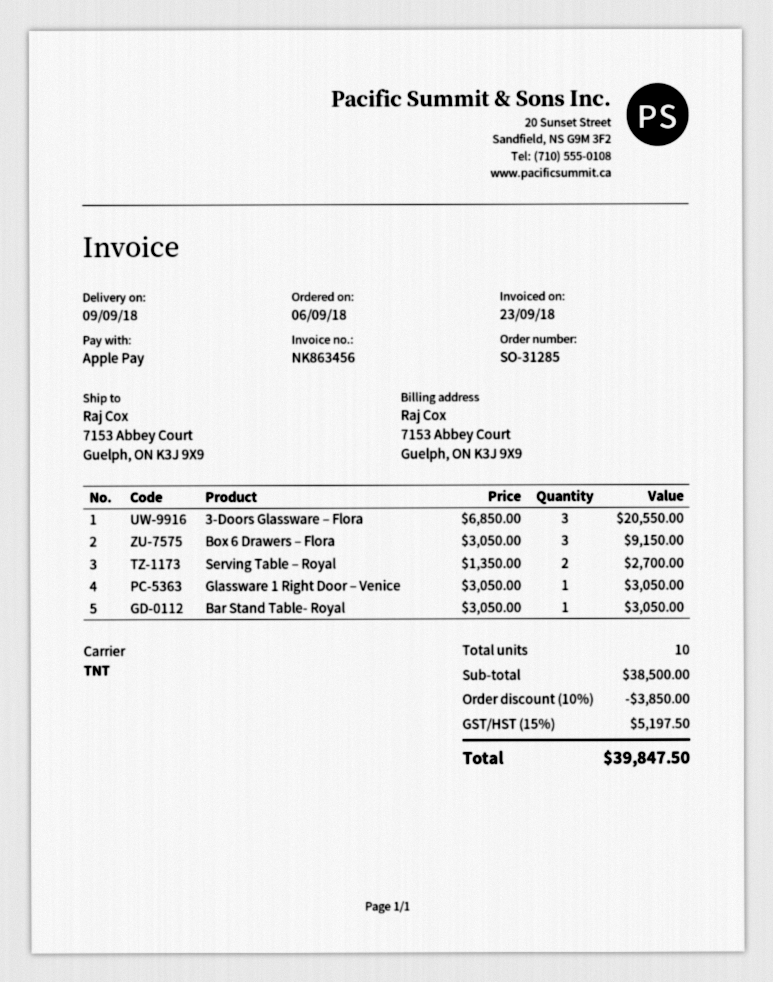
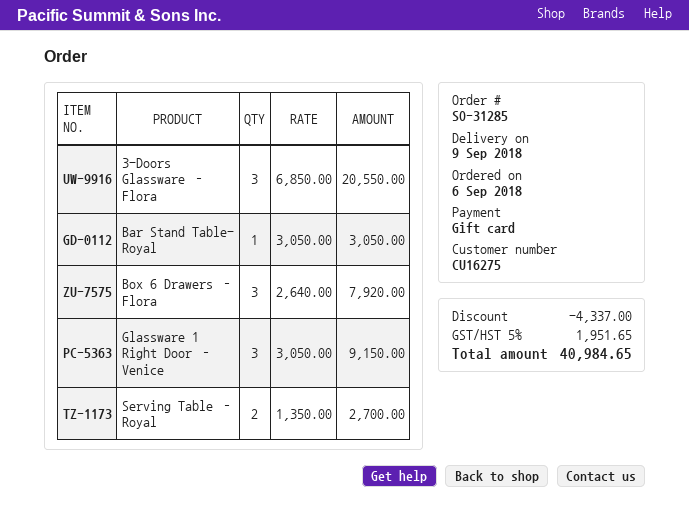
payment method: Apple Pay -> gift card
Box 6 Drawers – Flora: 3 x 3050.00 = 9150.00 -> 3 x 2640.00 = 7920.00
Glassware 1 Right Door – Venice: 1 x 3050.00 = 3050.00 -> 3 x 3050.00 = 9150.00
discount: 3850.00 -> 4337.00
tax: 15% = 5197.50 -> 5% = 1951.65
total: 39847.50 -> 40984.65

